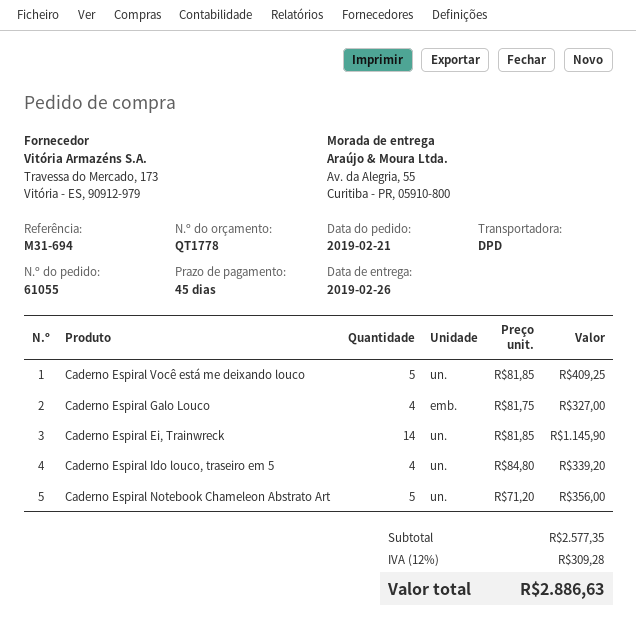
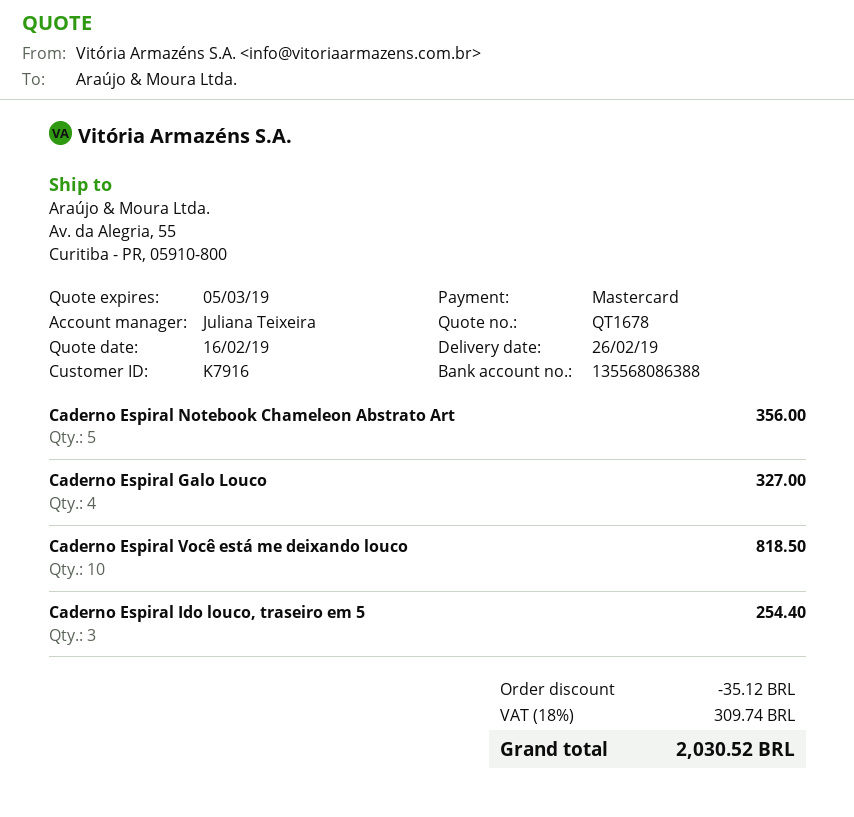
quote number: QT1778 -> QT1678
Caderno Espiral Você está me deixando louco: 5 for 409.25 -> 10 for 818.50
Caderno Espiral Ei, Trainwreck: 14 for 1145.90 -> none
Caderno Espiral Ido louco, traseiro em 5: 4 for 339.20 -> 3 for 254.40
discount: none -> 35.12
tax: 12% = 309.28 -> 18% = 309.74
total: 2886.63 -> 2030.52

